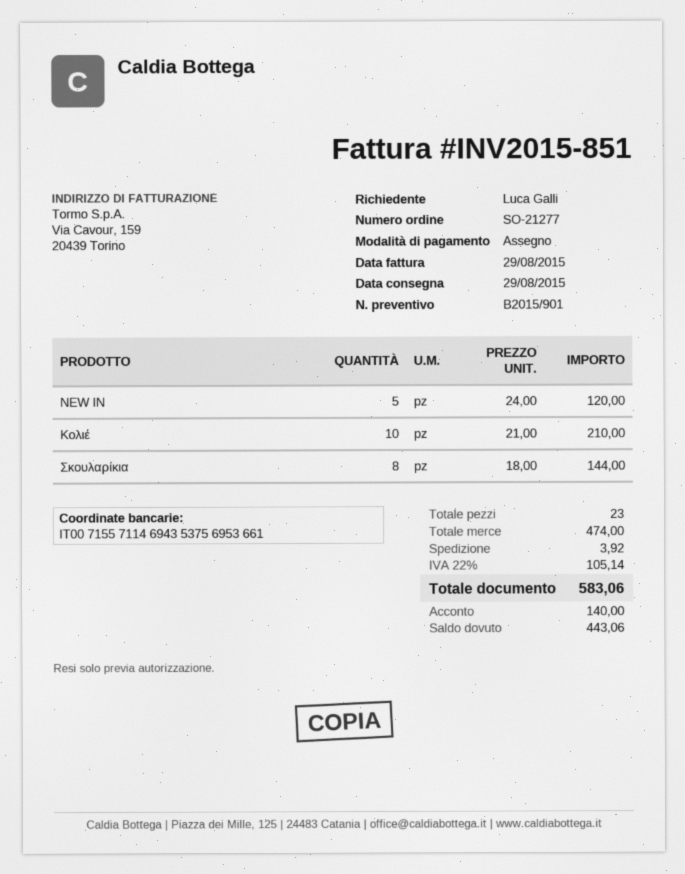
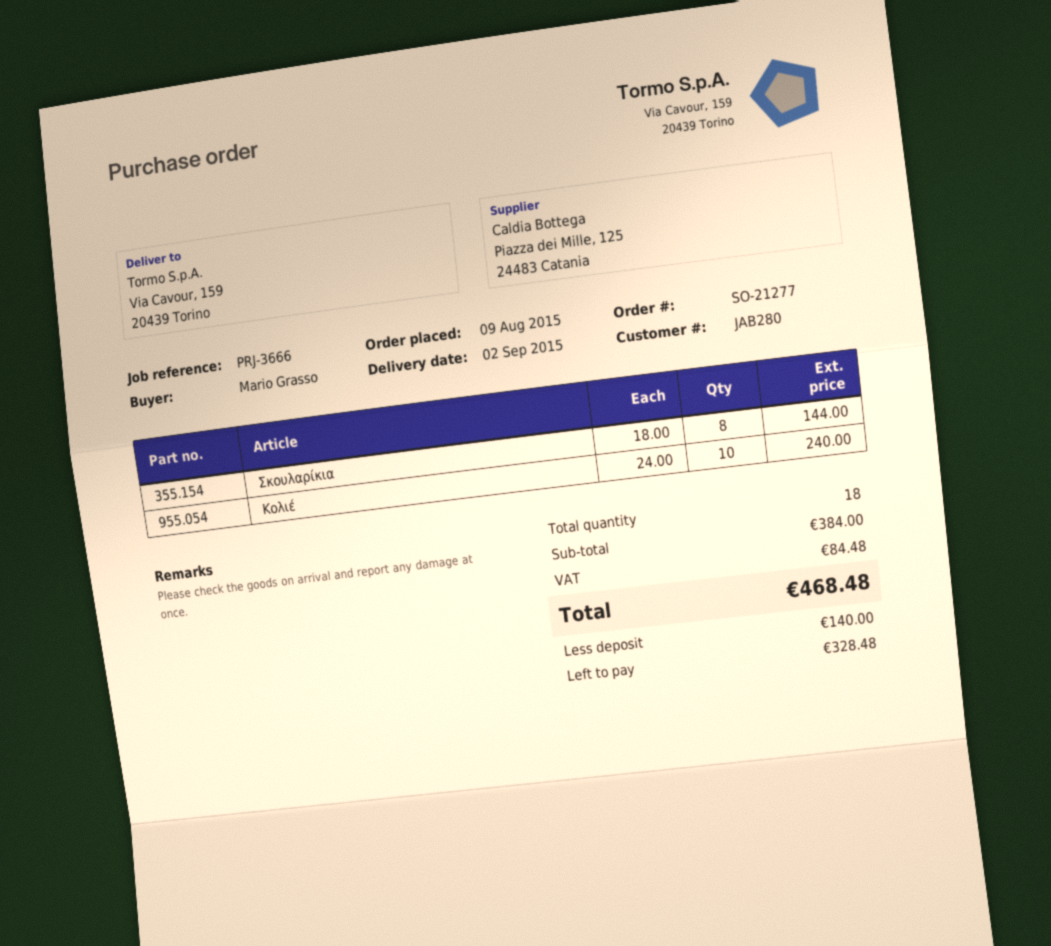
delivery date: 2015-08-29 -> 2015-09-02
ordered by: Luca Galli -> Mario Grasso
NEW IN: 5 x 24.00 = 120.00 -> none
Κολιέ: 10 x 21.00 = 210.00 -> 10 x 24.00 = 240.00
total quantity: 23 -> 18
subtotal: 474.00 -> 384.00
shipping: 3.92 -> none
tax: 105.14 -> 84.48
total: 583.06 -> 468.48
balance: 443.06 -> 328.48

